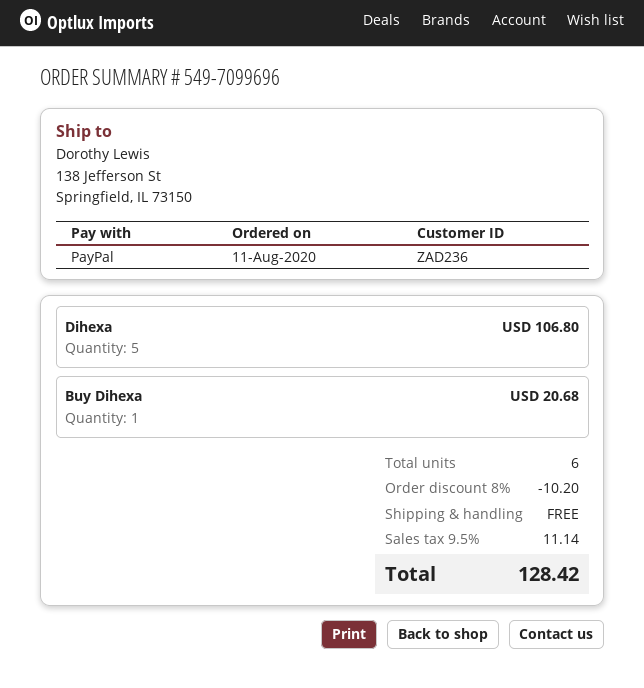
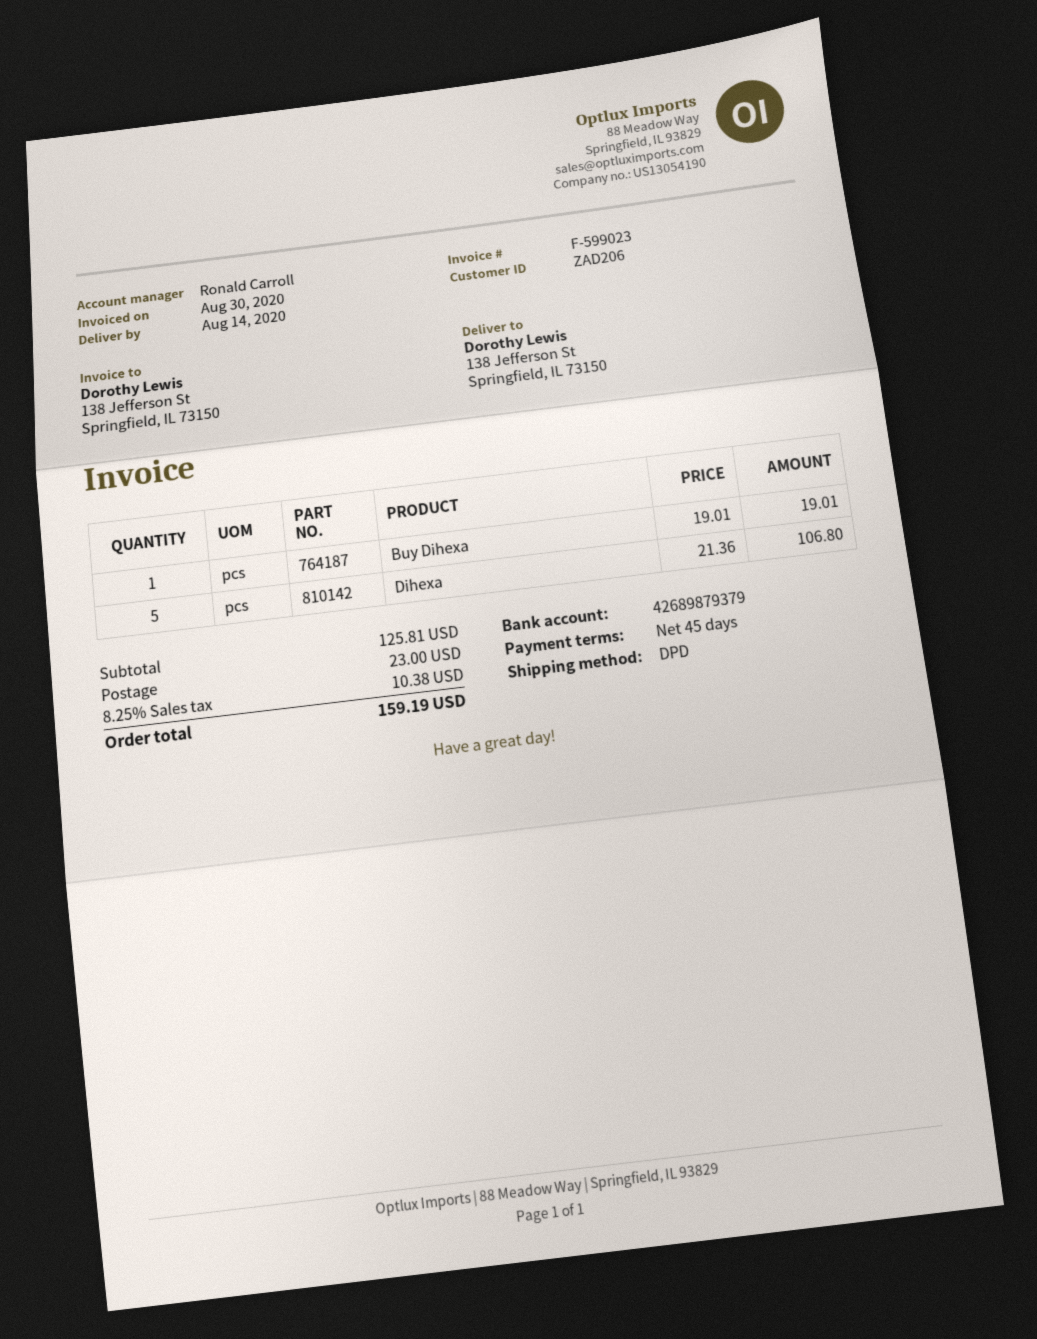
customer number: ZAD236 -> ZAD206
Buy Dihexa: 1 for 20.68 -> 1 for 19.01
discount: 8% = 10.20 -> none
shipping: 0.00 -> 23.00
tax: 9.5% = 11.14 -> 8.25% = 10.38
total: 128.42 -> 159.19

